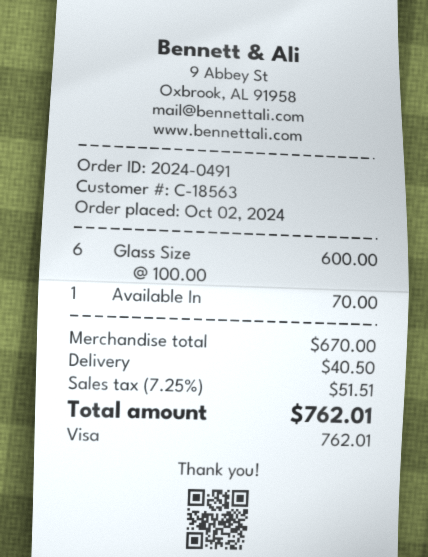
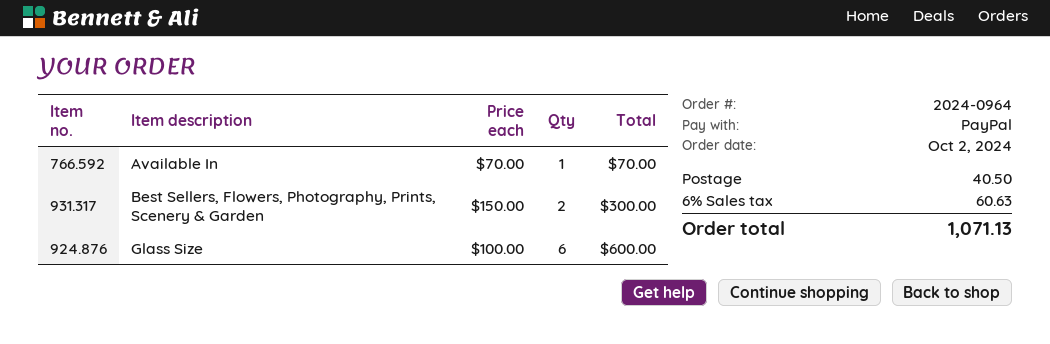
order number: 2024-0491 -> 2024-0964
payment method: Visa -> PayPal
Best Sellers, Flowers, Photography, Prints, Scenery & Garden: none -> 2 x 150.00 = 300.00
tax: 7.25% = 51.51 -> 6% = 60.63
total: 762.01 -> 1071.13

